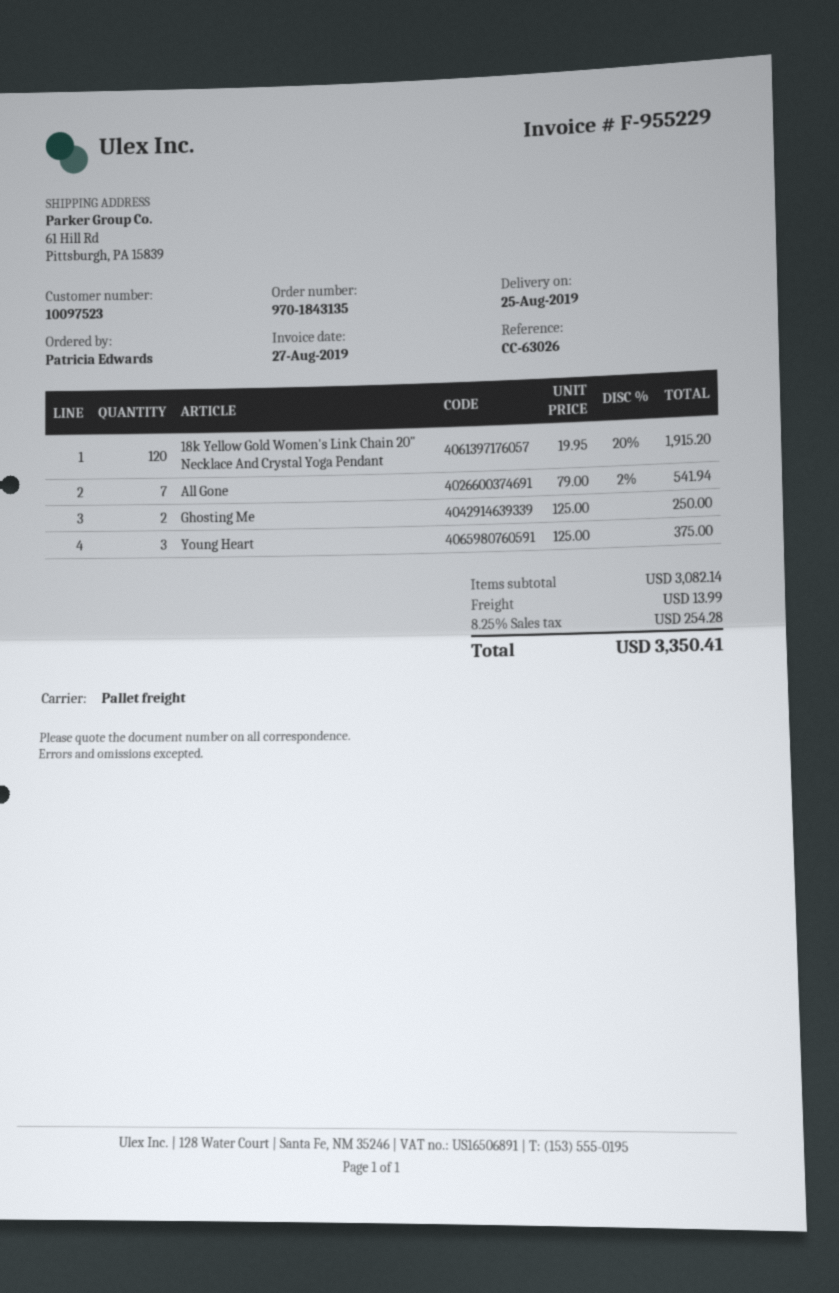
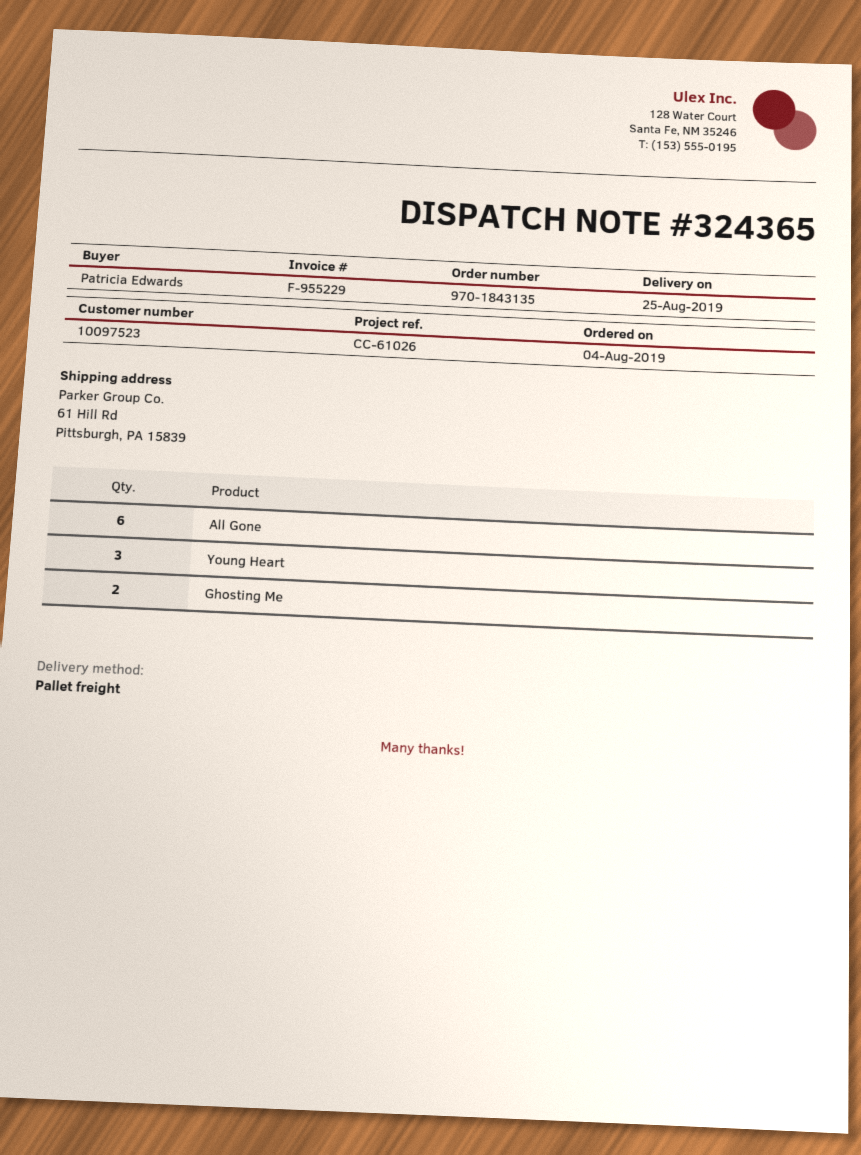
reference: CC-63026 -> CC-61026
18k Yellow Gold Women's Link Chain 20" Necklace And Crystal Yoga Pendant: 120 -> none
All Gone: 7 -> 6

